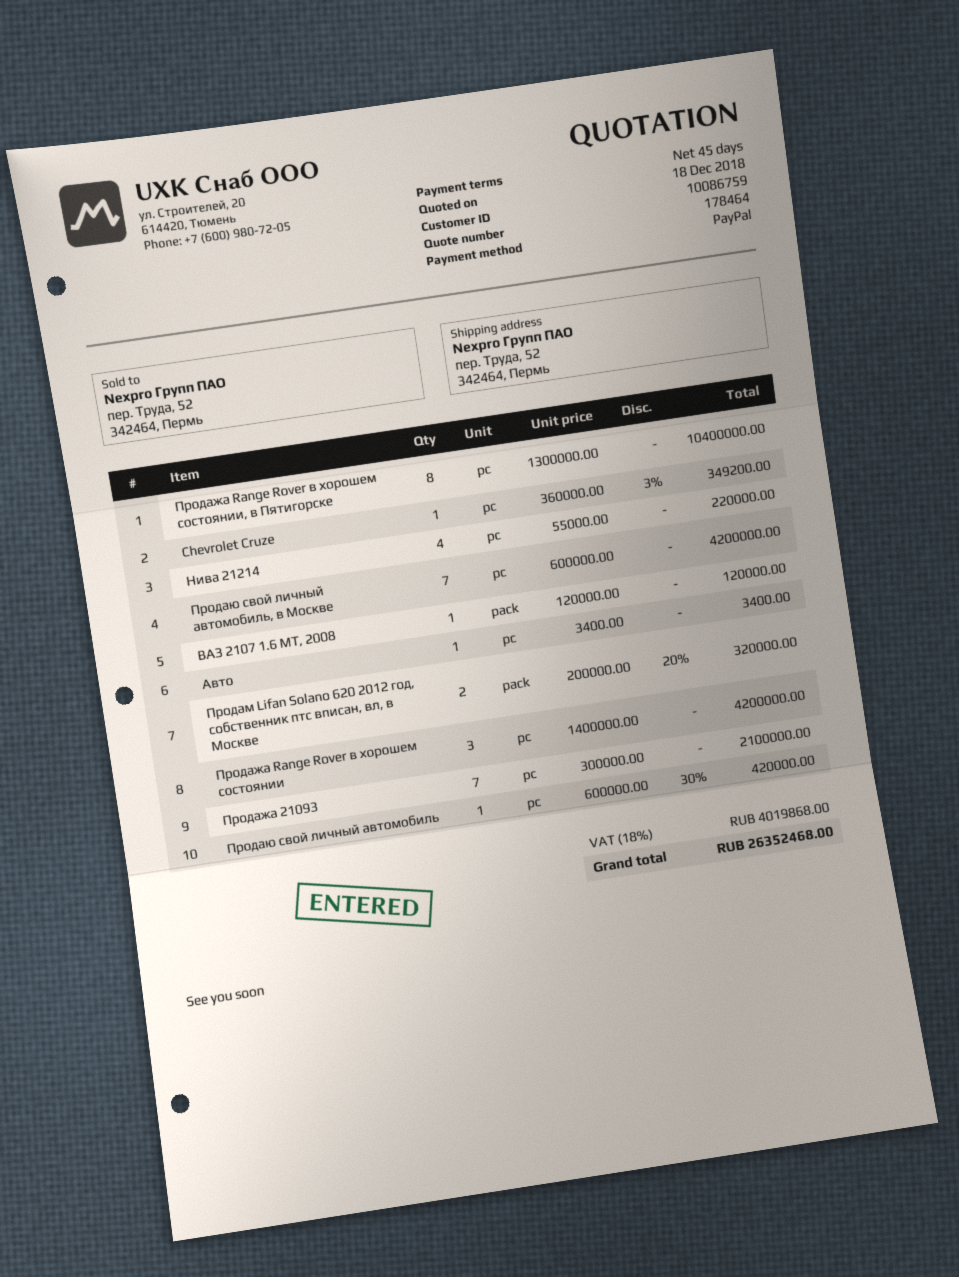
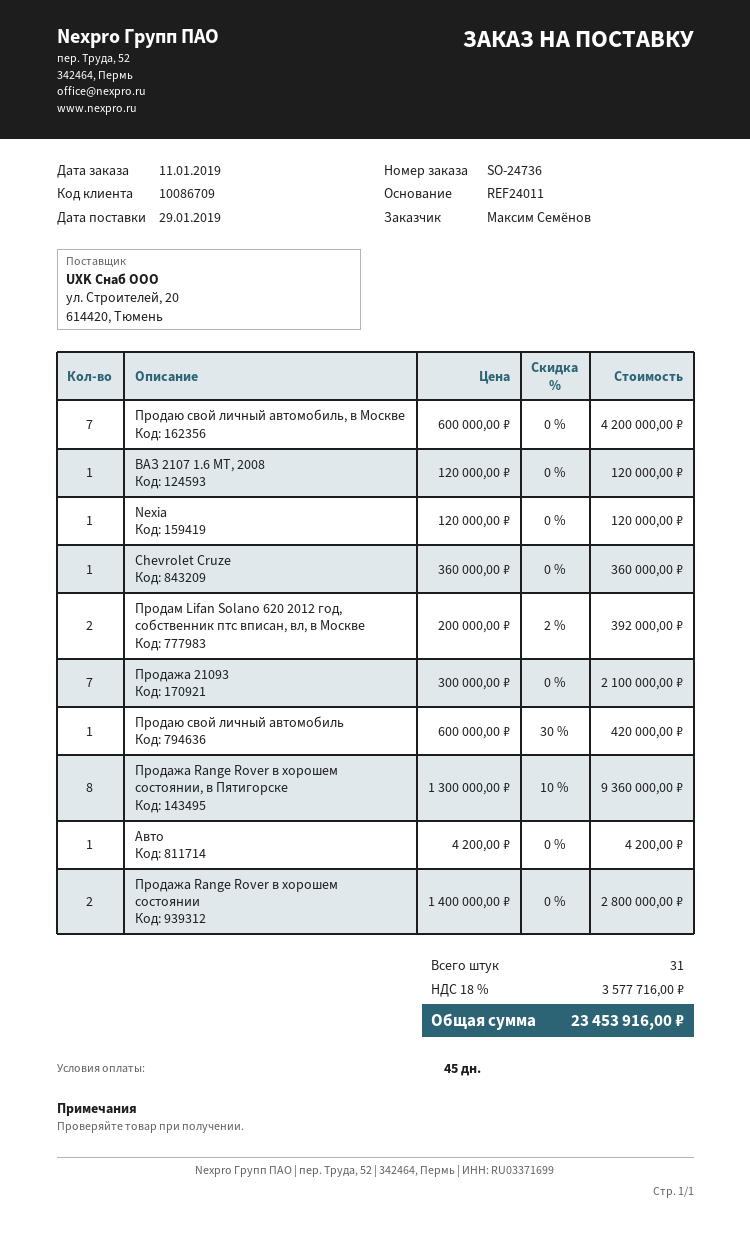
customer number: 10086759 -> 10086709
Продажа Range Rover в хорошем состоянии, в Пятигорске: 8 x 1300000.00 = 10400000.00 -> 8 x 1300000.00 - 10% = 9360000.00
Chevrolet Cruze: 1 x 360000.00 - 3% = 349200.00 -> 1 x 360000.00 = 360000.00
Нива 21214: 4 x 55000.00 = 220000.00 -> none
Авто: 1 x 3400.00 = 3400.00 -> 1 x 4200.00 = 4200.00
Продам Lifan Solano 620 2012 год, собственник птс вписан, вл, в Москве: 2 x 200000.00 - 20% = 320000.00 -> 2 x 200000.00 - 2% = 392000.00
Продажа Range Rover в хорошем состоянии: 3 x 1400000.00 = 4200000.00 -> 2 x 1400000.00 = 2800000.00
Nexia: none -> 1 x 120000.00 = 120000.00
tax: 18% = 4019868.00 -> 18% = 3577716.00
total: 26352468.00 -> 23453916.00

